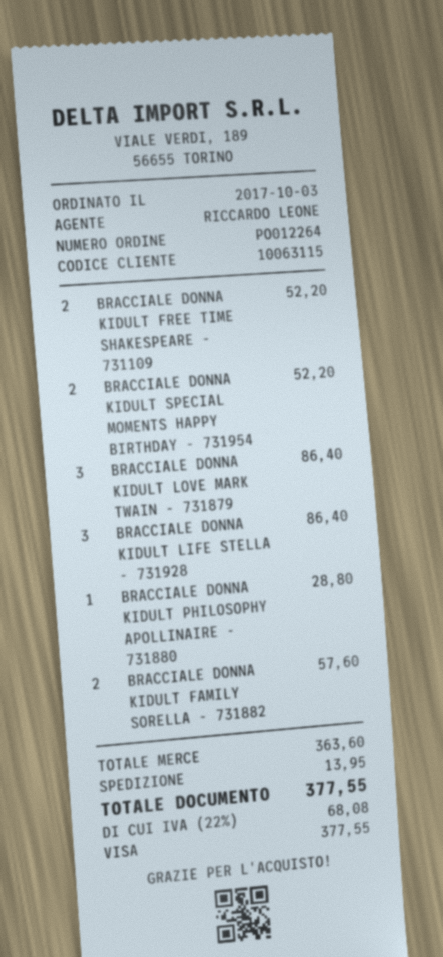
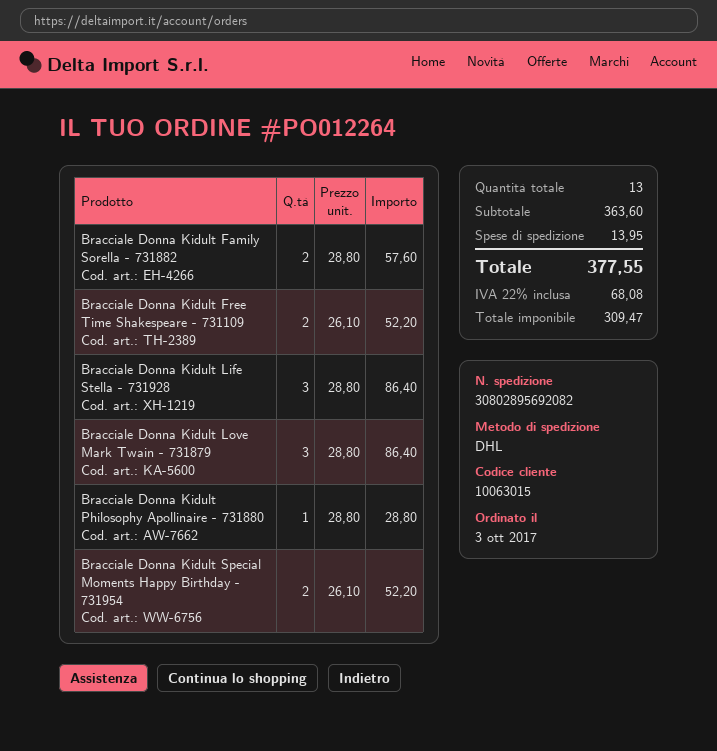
customer number: 10063115 -> 10063015

